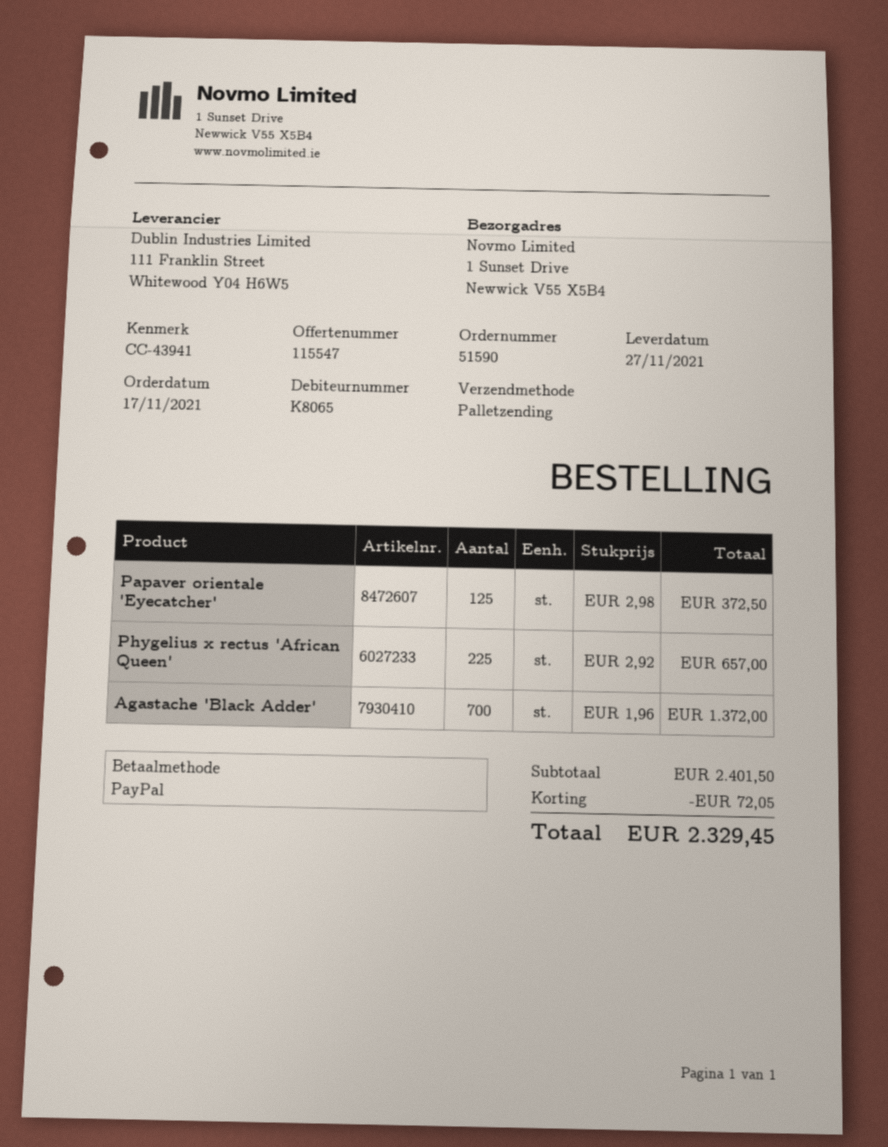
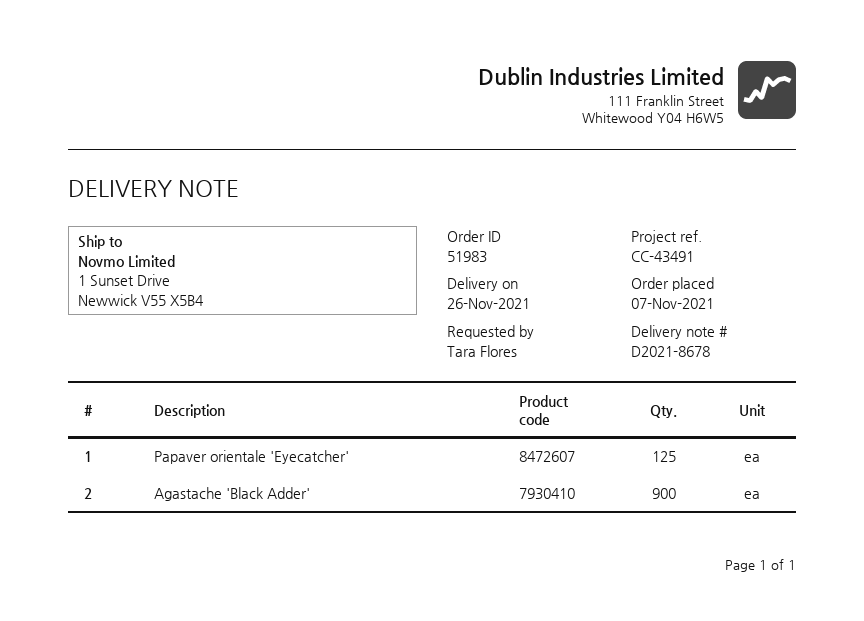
order number: 51590 -> 51983
order date: 2021-11-17 -> 2021-11-07
delivery date: 2021-11-27 -> 2021-11-26
reference: CC-43941 -> CC-43491
Phygelius x rectus 'African Queen': 225 -> none
Agastache 'Black Adder': 700 -> 900

